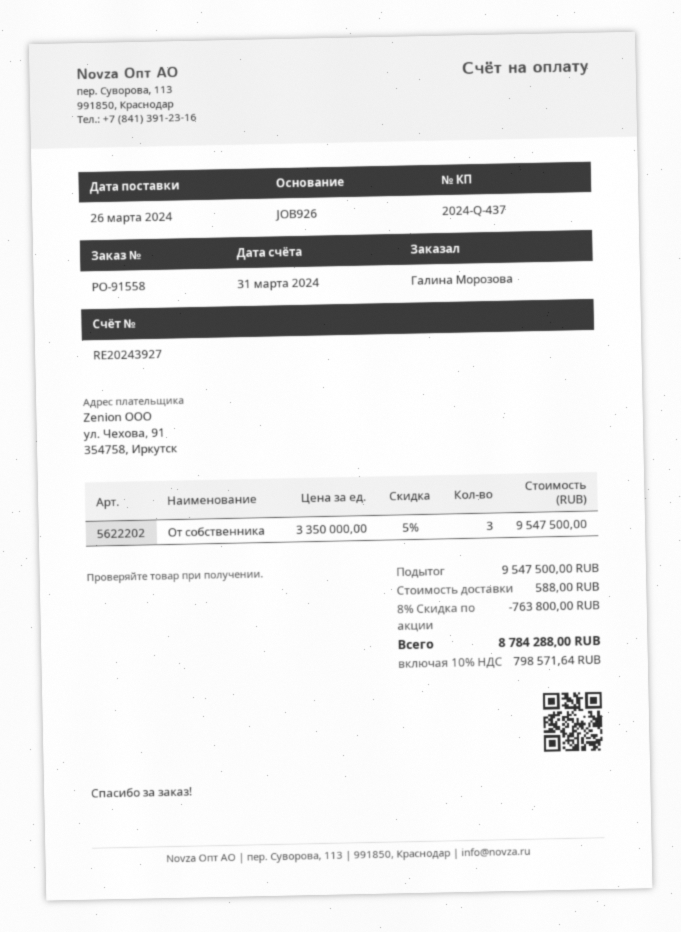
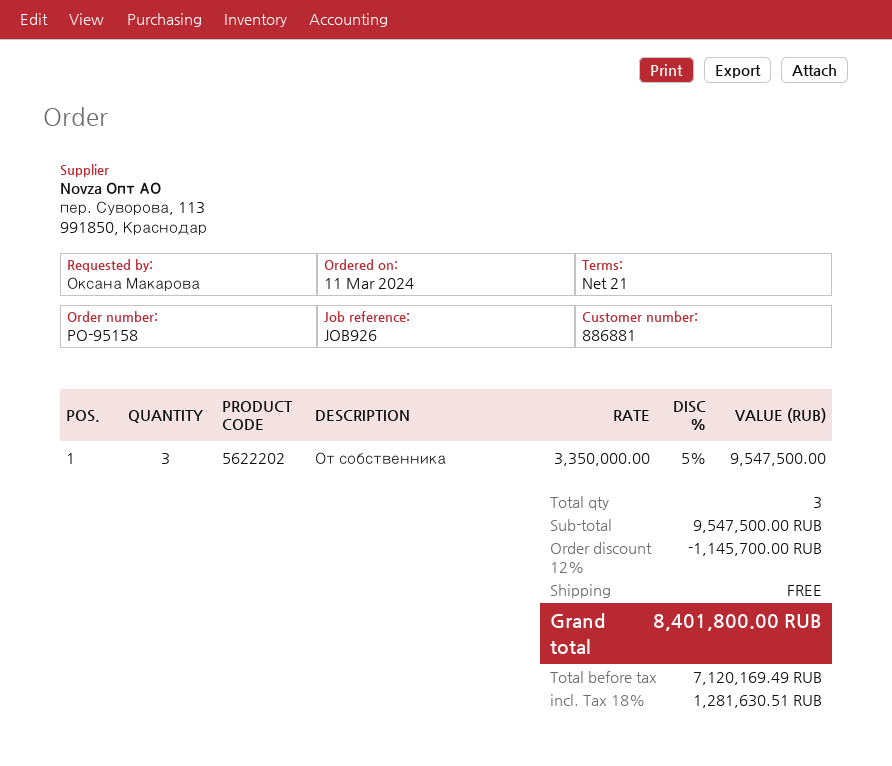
order number: PO-91558 -> PO-95158
ordered by: Галина Морозова -> Оксана Макарова
discount: 8% = 763800.00 -> 12% = 1145700.00
shipping: 588.00 -> 0.00
tax: 10% = 798571.64 -> 18% = 1281630.51
total: 8784288.00 -> 8401800.00

